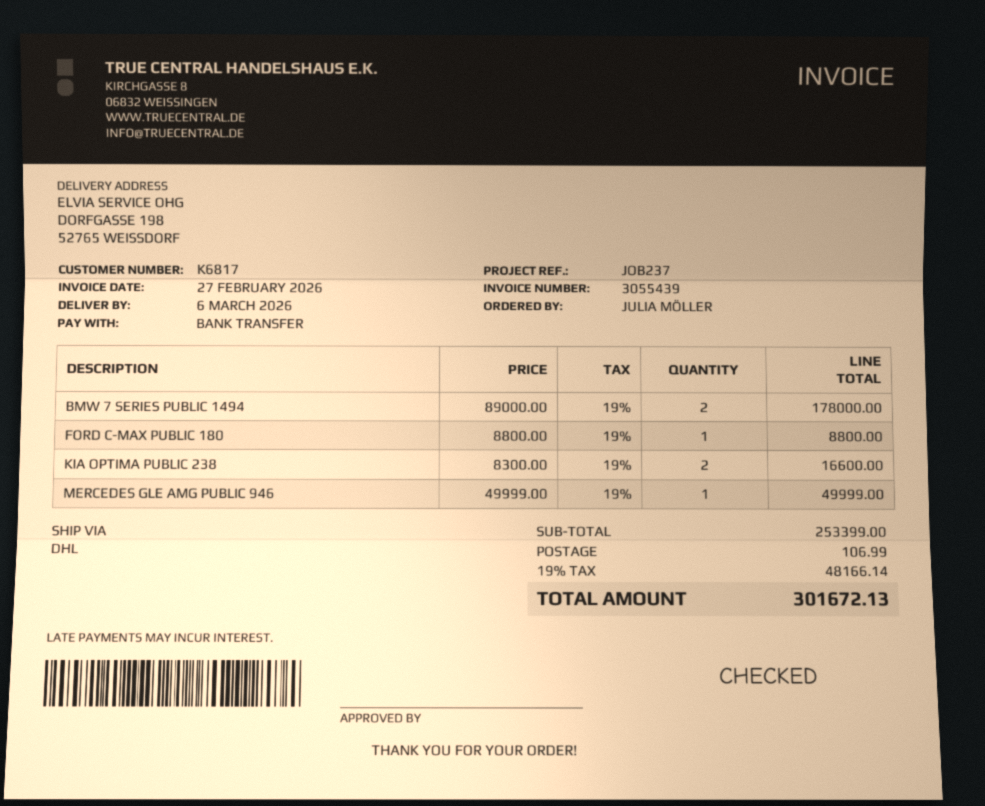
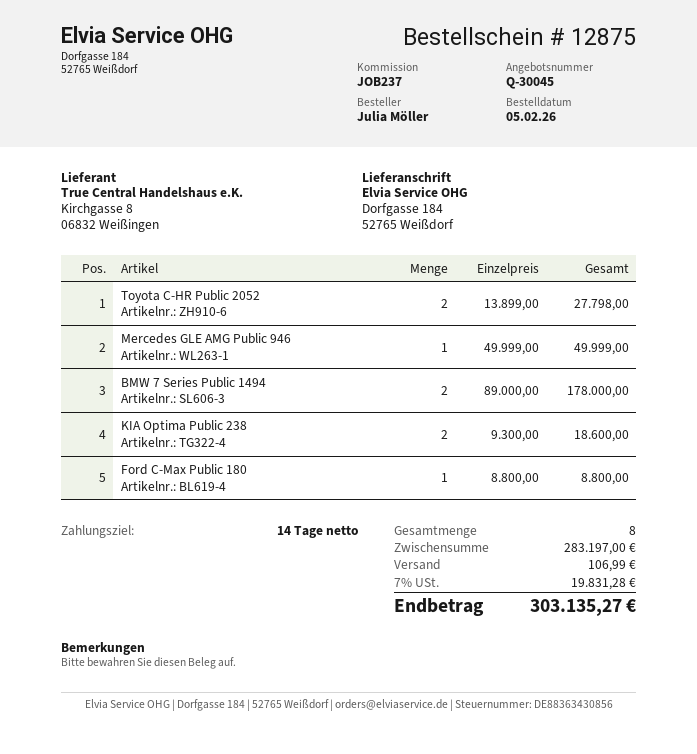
ship to: DORFGASSE 198, 52765 WEISSDORF -> Dorfgasse 184, 52765 Weißdorf
KIA OPTIMA PUBLIC 238: 2 x 8300.00 = 16600.00 -> 2 x 9300.00 = 18600.00
Toyota C-HR Public 2052: none -> 2 x 13899.00 = 27798.00
subtotal: 253399.00 -> 283197.00
tax: 19% = 48166.14 -> 7% = 19831.28
total: 301672.13 -> 303135.27

